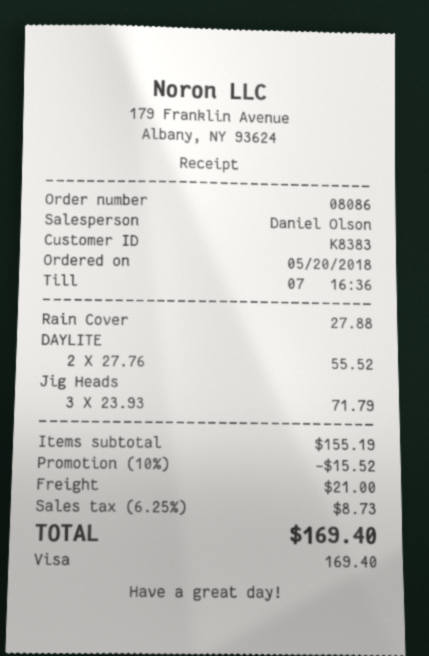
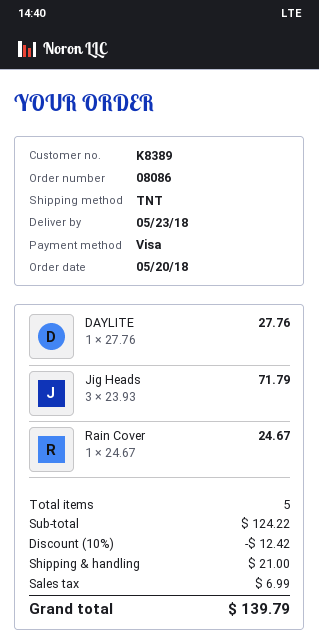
customer number: K8383 -> K8389
Rain Cover: 1 x 27.88 = 27.88 -> 1 x 24.67 = 24.67
DAYLITE: 2 x 27.76 = 55.52 -> 1 x 27.76 = 27.76
subtotal: 155.19 -> 124.22
discount: 10% = 15.52 -> 10% = 12.42
tax: 8.73 -> 6.99
total: 169.40 -> 139.79

